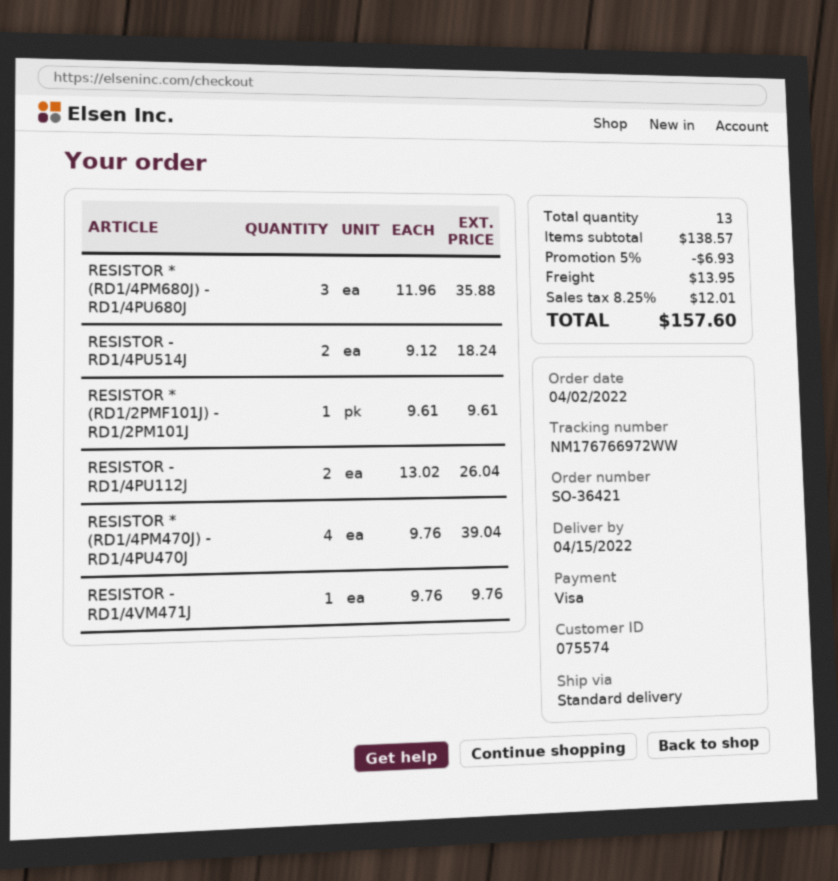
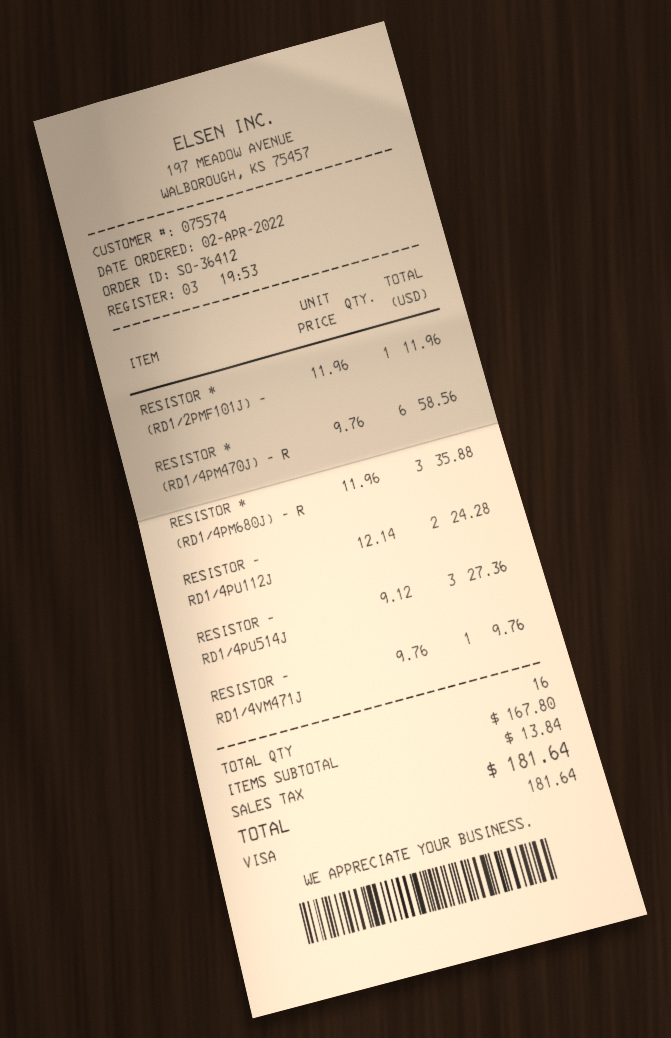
order number: SO-36421 -> SO-36412
RESISTOR - RD1/4PU514J: 2 x 9.12 = 18.24 -> 3 x 9.12 = 27.36
RESISTOR * (RD1/2PMF101J) - RD1/2PM101J: 1 x 9.61 = 9.61 -> 1 x 11.96 = 11.96
RESISTOR - RD1/4PU112J: 2 x 13.02 = 26.04 -> 2 x 12.14 = 24.28
RESISTOR * (RD1/4PM470J) - RD1/4PU470J: 4 x 9.76 = 39.04 -> 6 x 9.76 = 58.56
total quantity: 13 -> 16
subtotal: 138.57 -> 167.80
discount: 5% = 6.93 -> none
shipping: 13.95 -> none
tax: 12.01 -> 13.84
total: 157.60 -> 181.64

